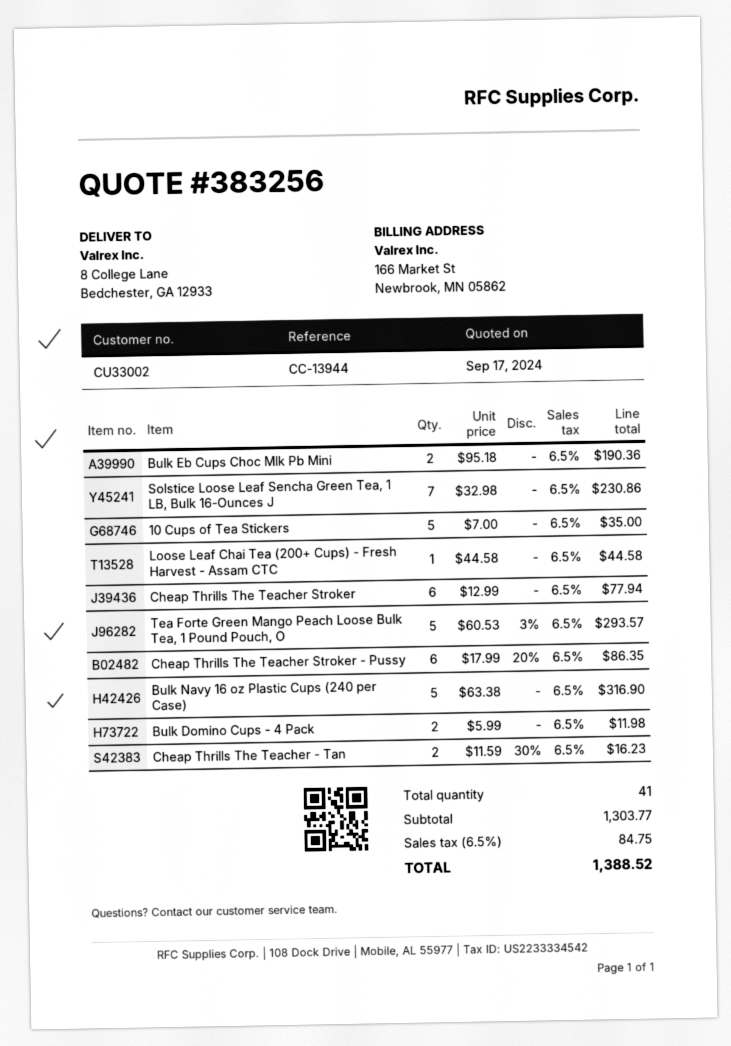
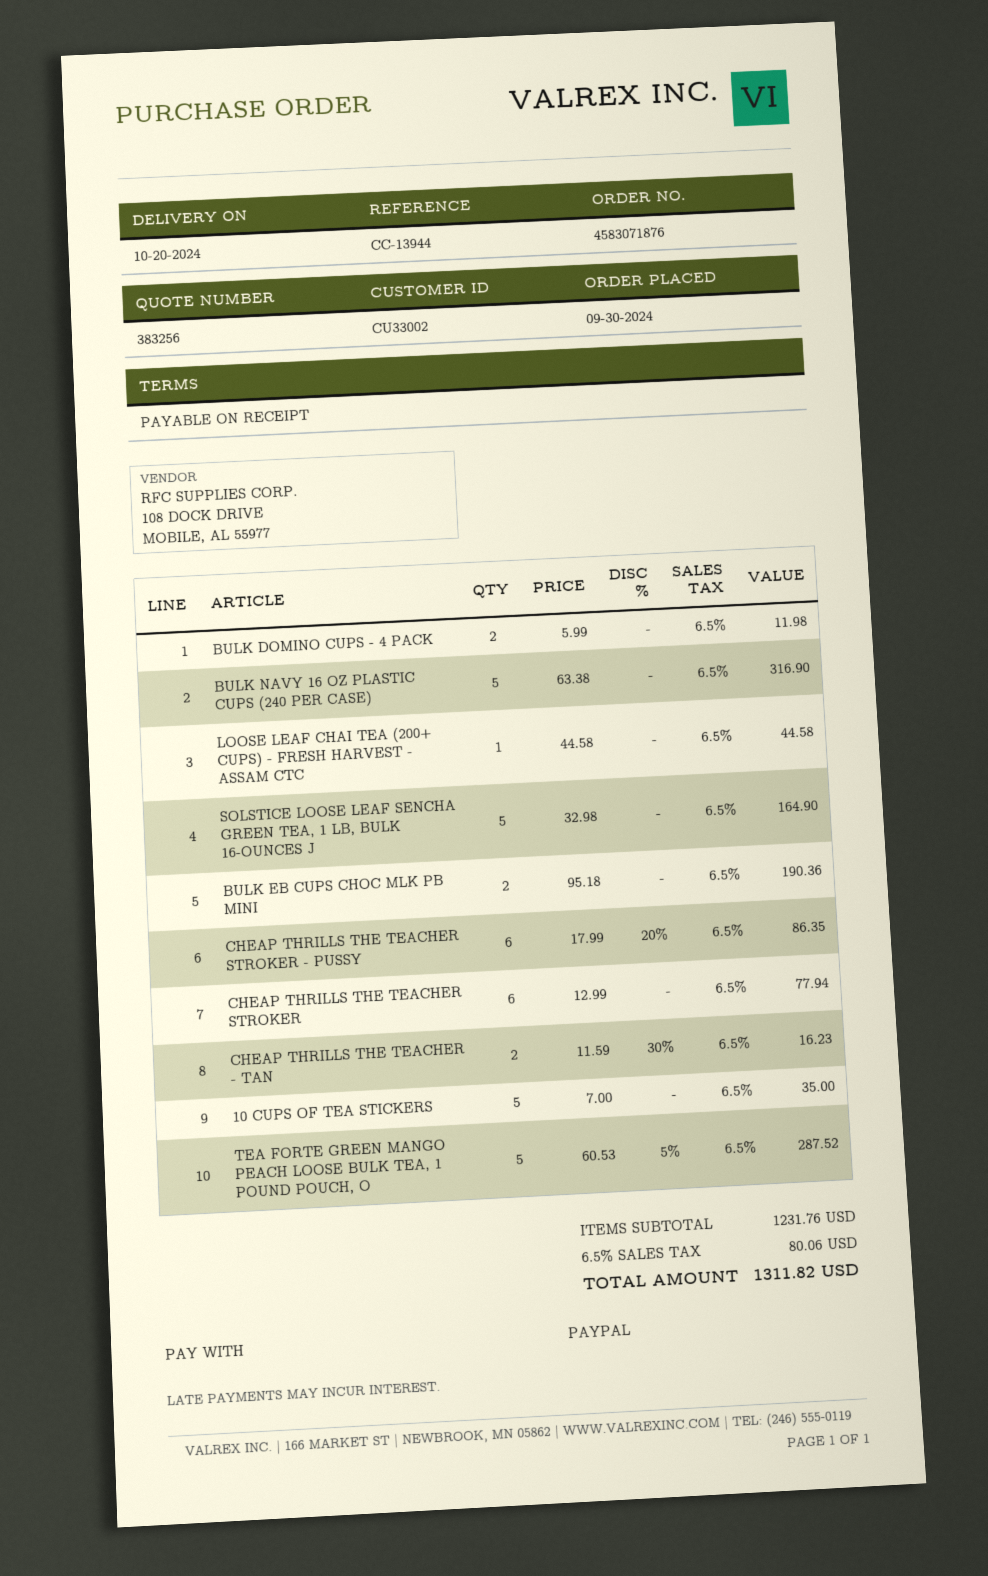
Solstice Loose Leaf Sencha Green Tea, 1 LB, Bulk 16-Ounces J: 7 x 32.98 = 230.86 -> 5 x 32.98 = 164.90
Tea Forte Green Mango Peach Loose Bulk Tea, 1 Pound Pouch, O: 5 x 60.53 - 3% = 293.57 -> 5 x 60.53 - 5% = 287.52
subtotal: 1303.77 -> 1231.76
tax: 6.5% = 84.75 -> 6.5% = 80.06
total: 1388.52 -> 1311.82

